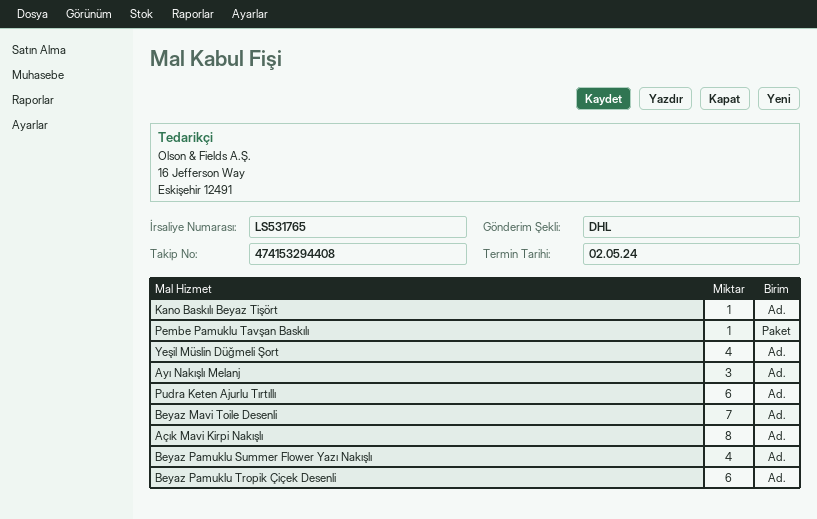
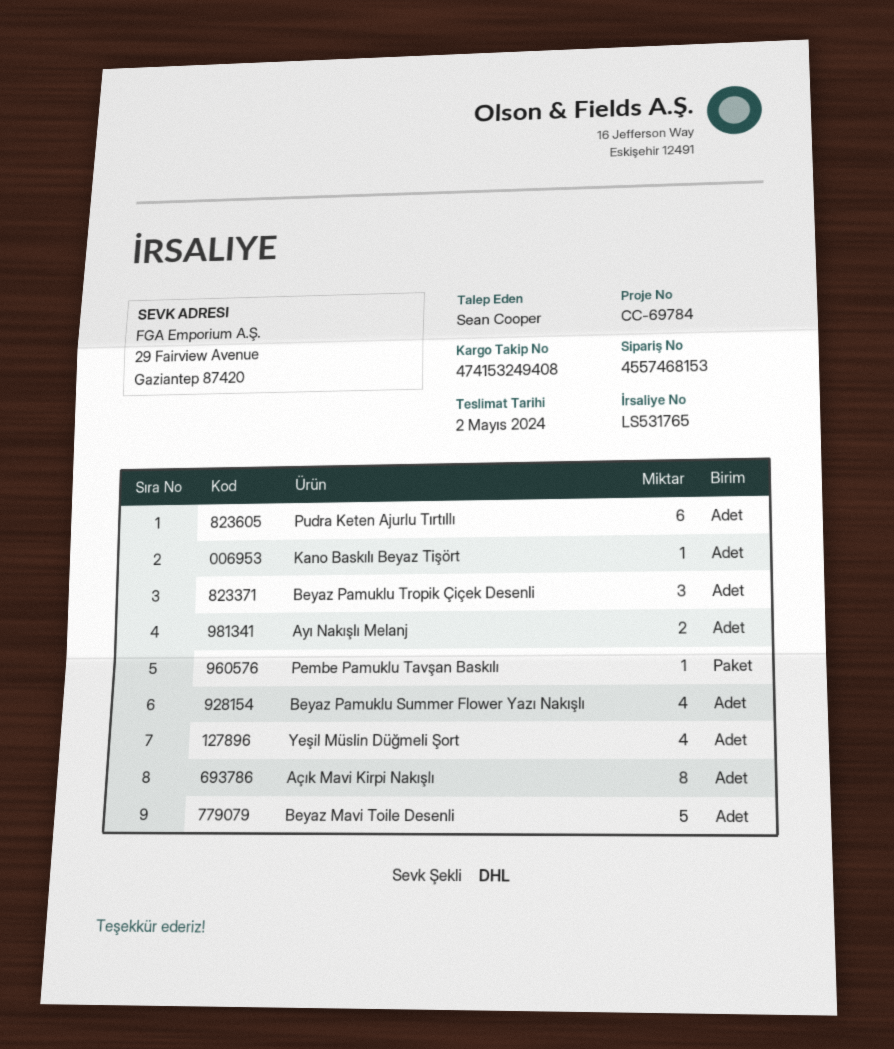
tracking number: 474153294408 -> 474153249408
Ayı Nakışlı Melanj: 3 -> 2
Beyaz Mavi Toile Desenli: 7 -> 5
Beyaz Pamuklu Tropik Çiçek Desenli: 6 -> 3

